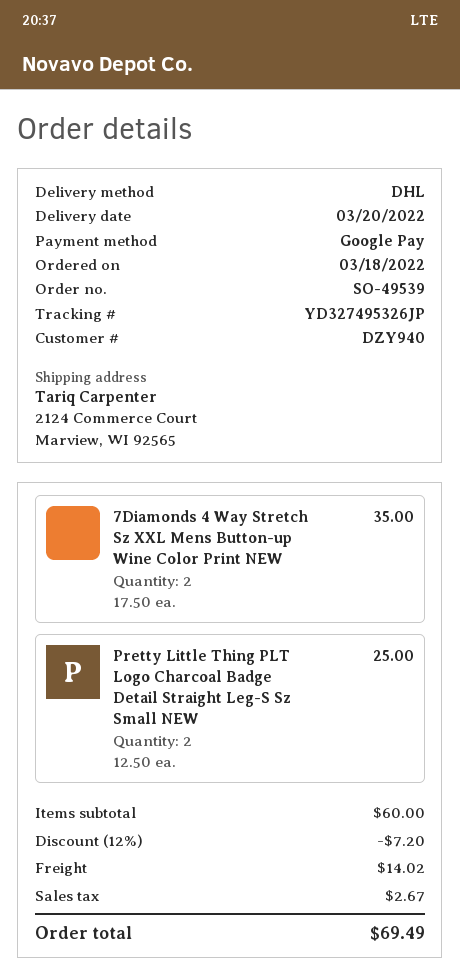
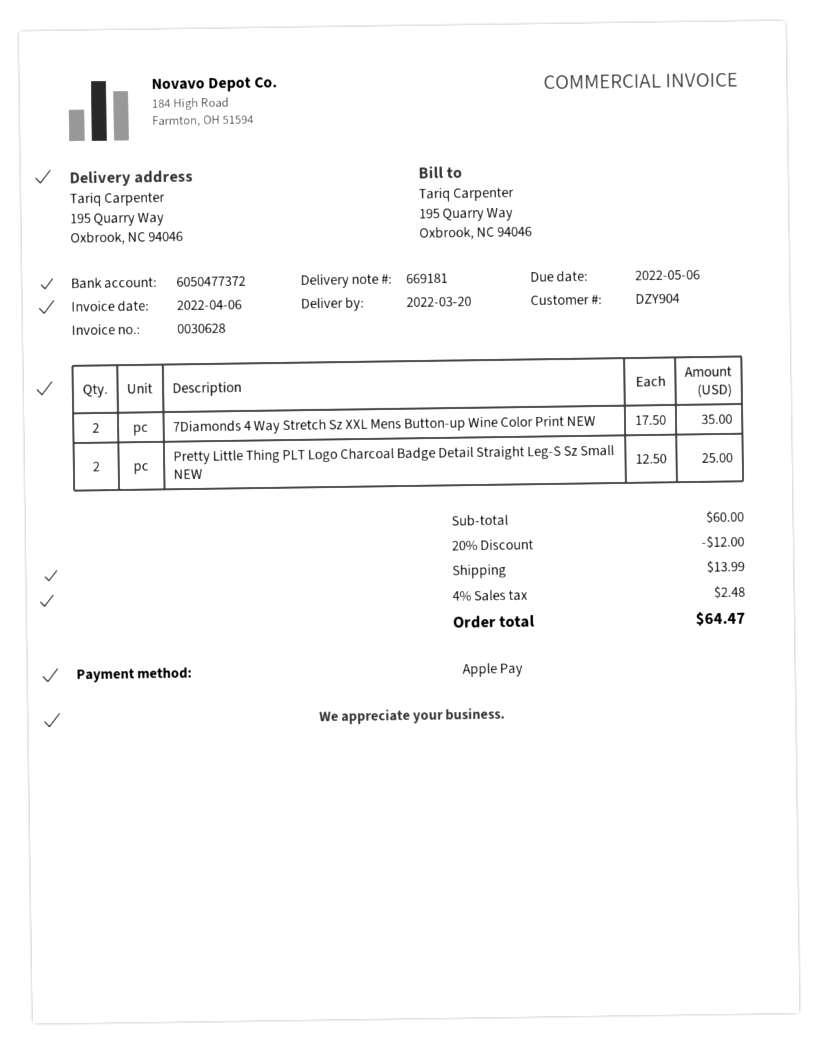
customer number: DZY940 -> DZY904
payment method: Google Pay -> Apple Pay
ship to: 2124 Commerce Court, Marview, WI 92565 -> 195 Quarry Way, Oxbrook, NC 94046
discount: 12% = 7.20 -> 20% = 12.00
shipping: 14.02 -> 13.99
tax: 2.67 -> 2.48
total: 69.49 -> 64.47

